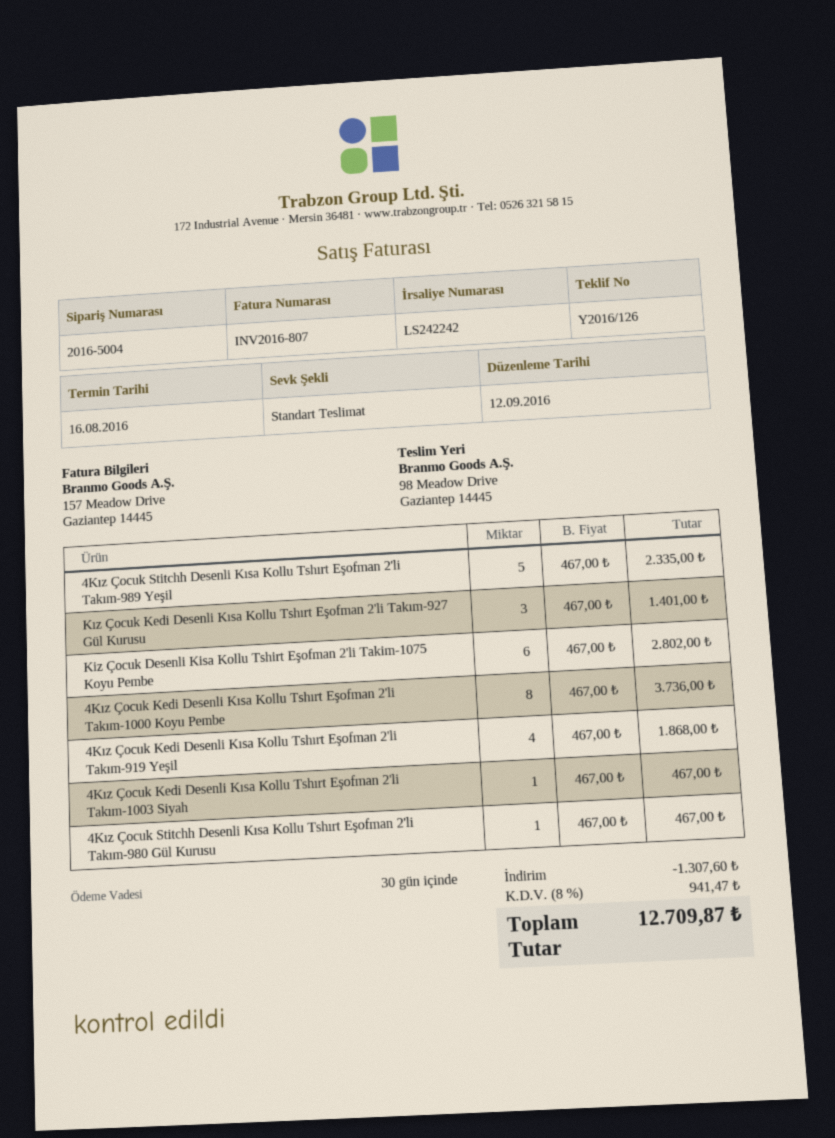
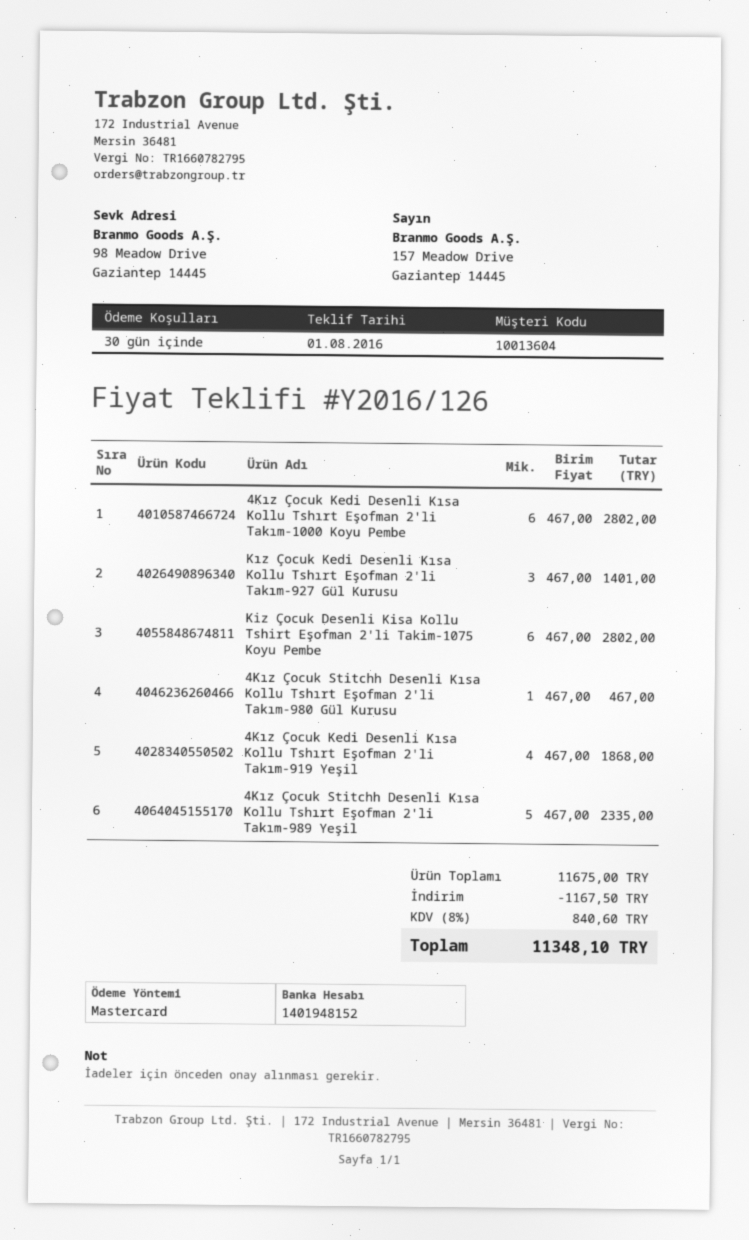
4Kız Çocuk Kedi Desenli Kısa Kollu Tshırt Eşofman 2'li Takım-1000 Koyu Pembe: 8 x 467.00 = 3736.00 -> 6 x 467.00 = 2802.00
4Kız Çocuk Kedi Desenli Kısa Kollu Tshırt Eşofman 2'li Takım-1003 Siyah: 1 x 467.00 = 467.00 -> none
discount: 1307.60 -> 1167.50
tax: 8% = 941.47 -> 8% = 840.60
total: 12709.87 -> 11348.10

